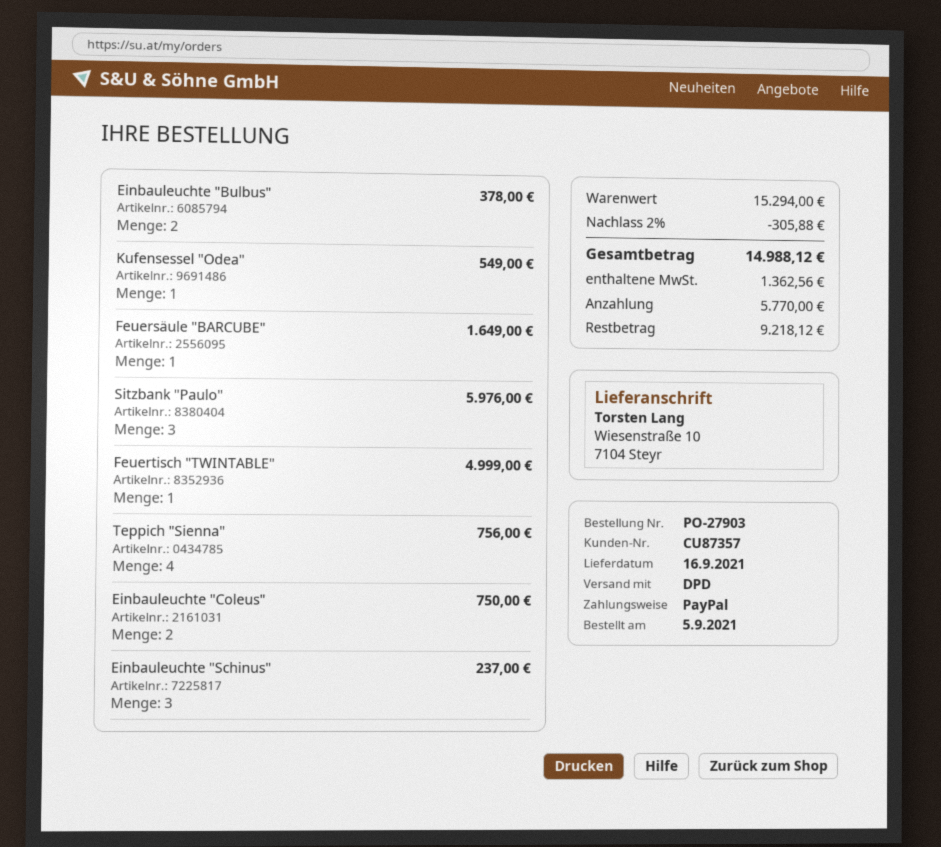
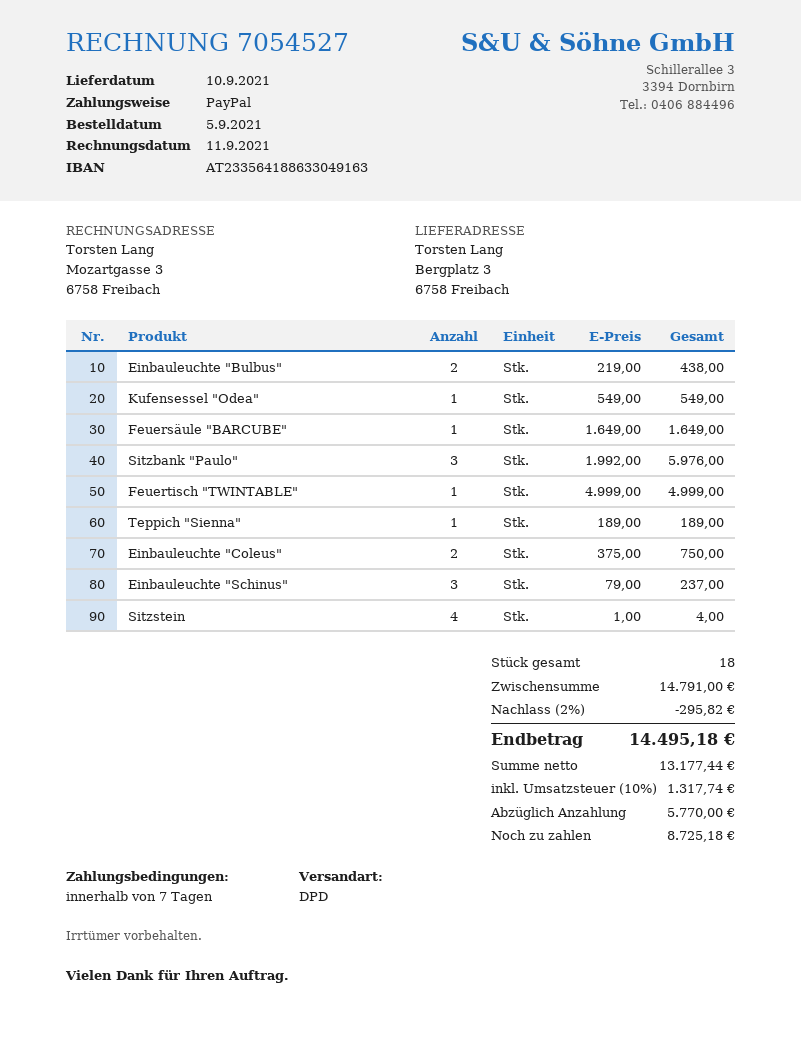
delivery date: 2021-09-16 -> 2021-09-10
ship to: Wiesenstraße 10, 7104 Steyr -> Bergplatz 3, 6758 Freibach
Einbauleuchte "Bulbus": 2 for 378.00 -> 2 for 438.00
Teppich "Sienna": 4 for 756.00 -> 1 for 189.00
Sitzstein: none -> 4 for 4.00
subtotal: 15294.00 -> 14791.00
discount: 2% = 305.88 -> 2% = 295.82
tax: 1362.56 -> 1317.74
total: 14988.12 -> 14495.18
balance: 9218.12 -> 8725.18

